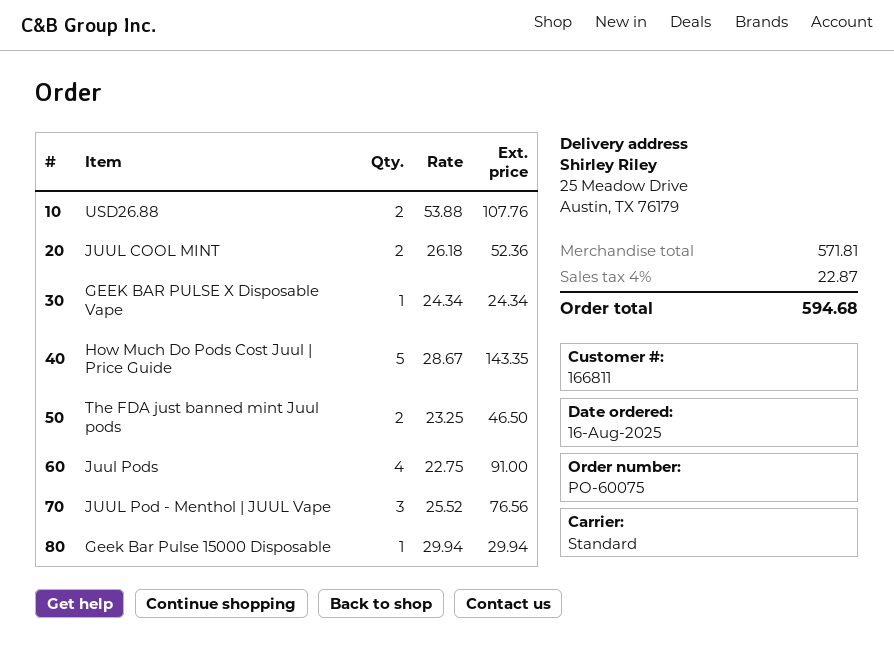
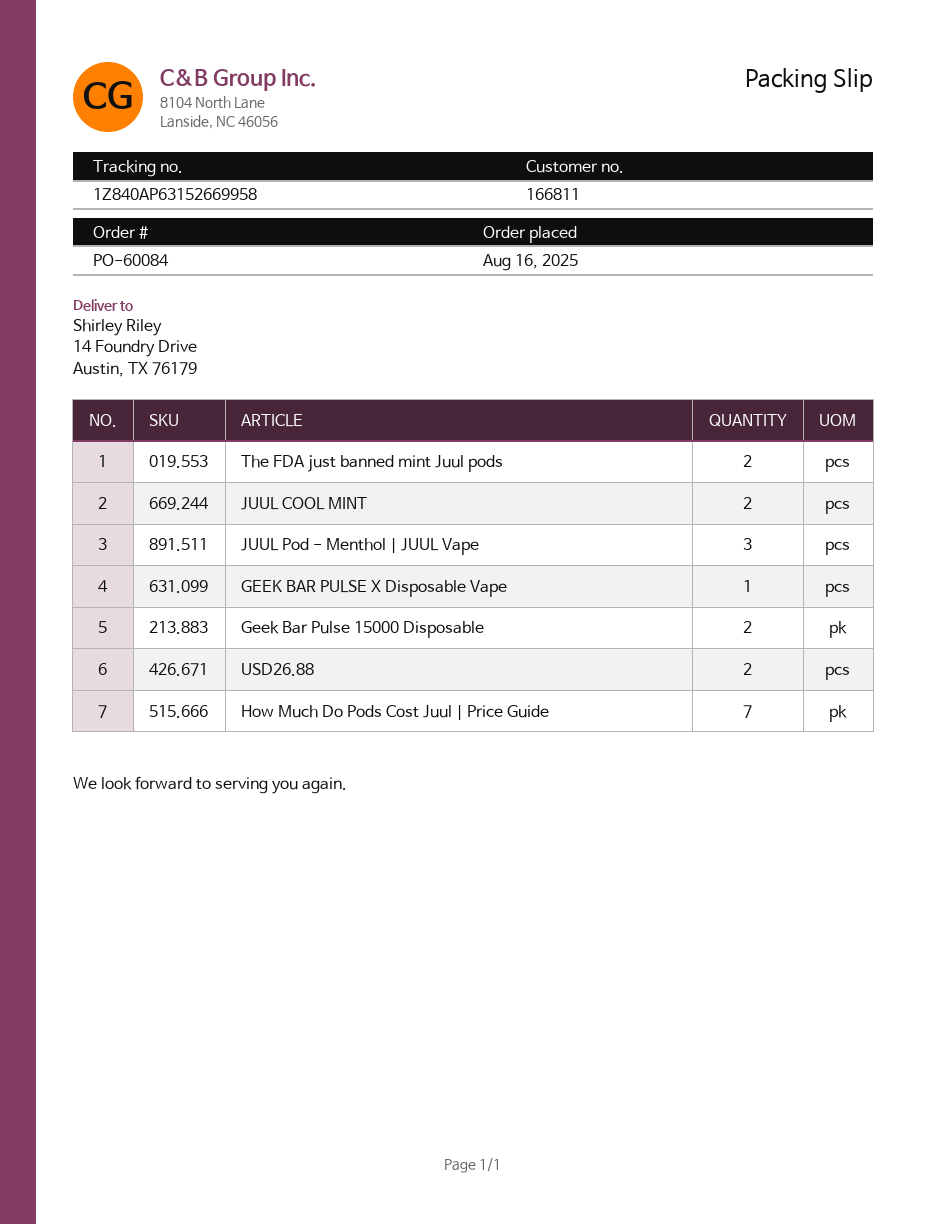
order number: PO-60075 -> PO-60084
ship to: 25 Meadow Drive, Austin, TX 76179 -> 14 Foundry Drive, Austin, TX 76179
How Much Do Pods Cost Juul | Price Guide: 5 -> 7
Juul Pods: 4 -> none
Geek Bar Pulse 15000 Disposable: 1 -> 2

